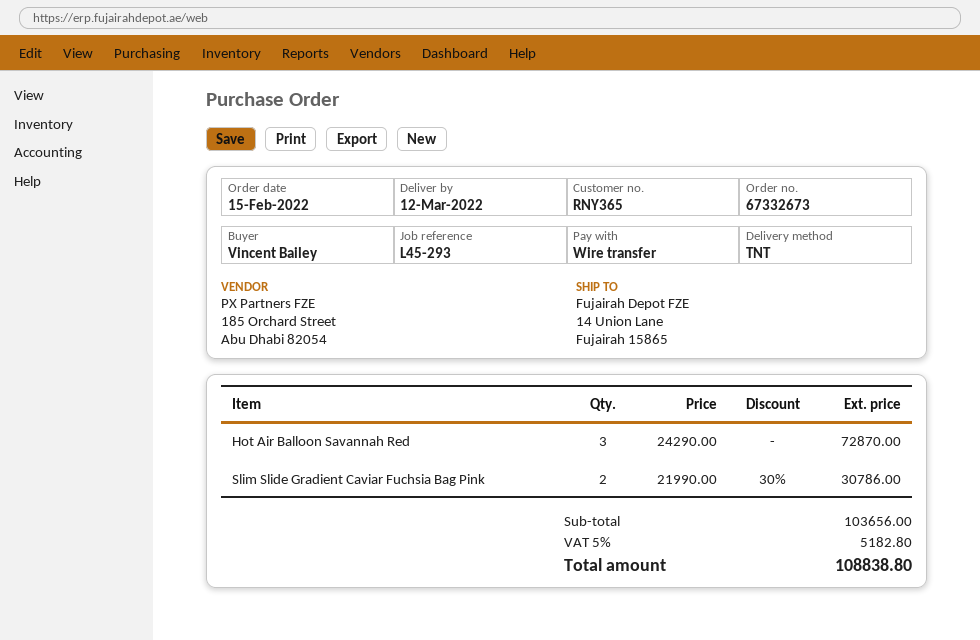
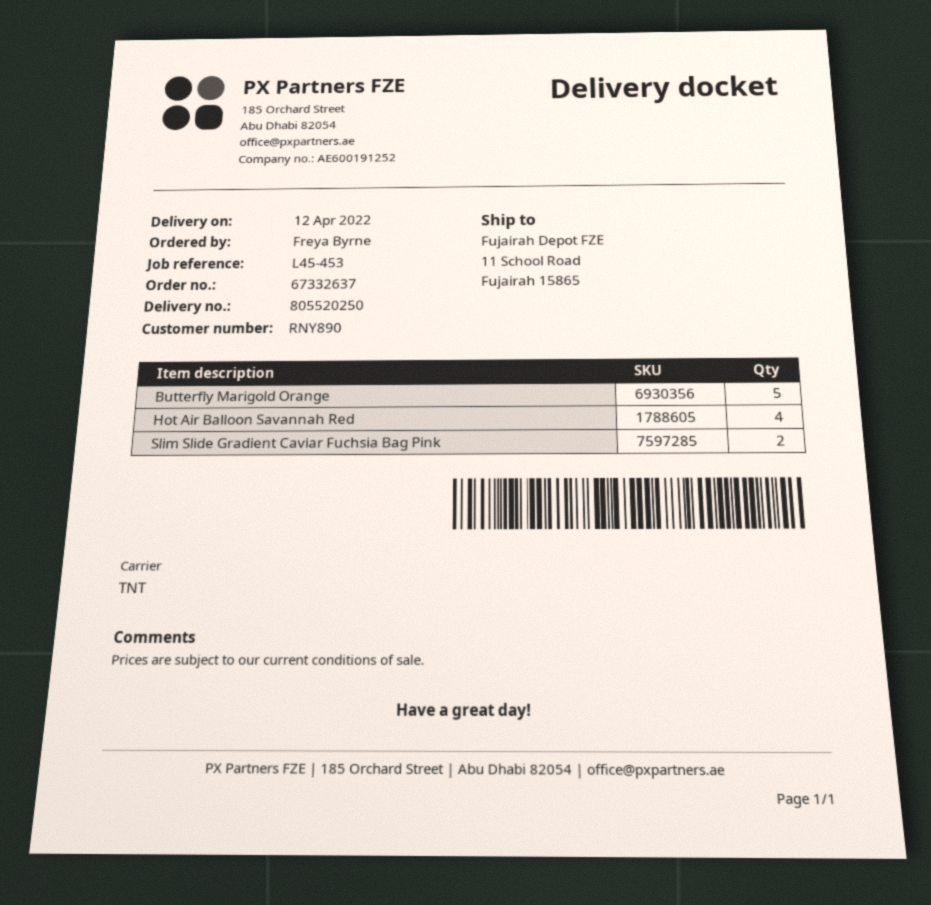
order number: 67332673 -> 67332637
delivery date: 2022-03-12 -> 2022-04-12
customer number: RNY365 -> RNY890
reference: L45-293 -> L45-453
ordered by: Vincent Bailey -> Freya Byrne
ship to: 14 Union Lane, Fujairah 15865 -> 11 School Road, Fujairah 15865
Hot Air Balloon Savannah Red: 3 -> 4
Butterfly Marigold Orange: none -> 5

